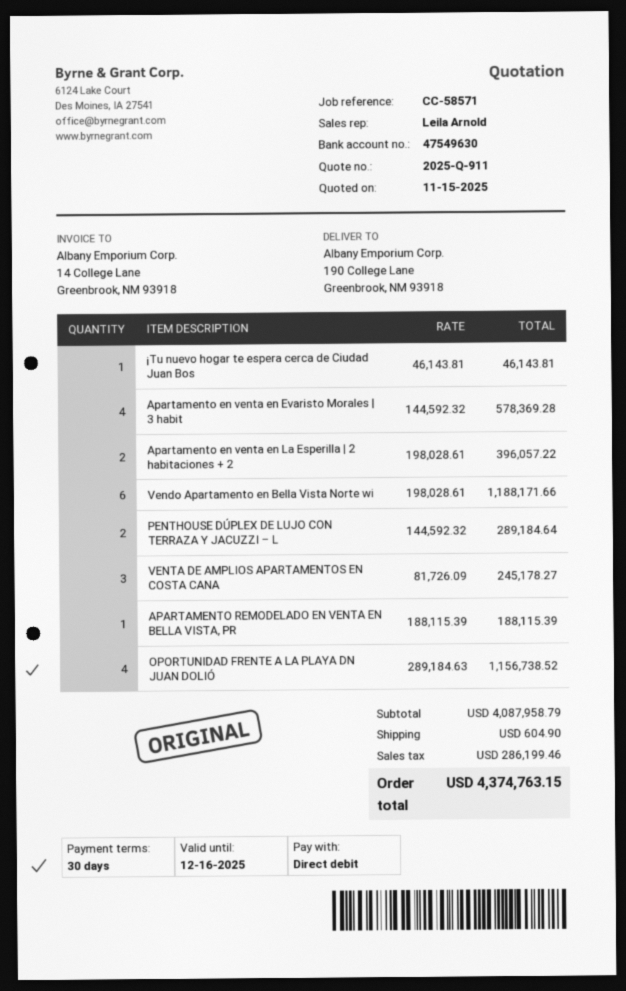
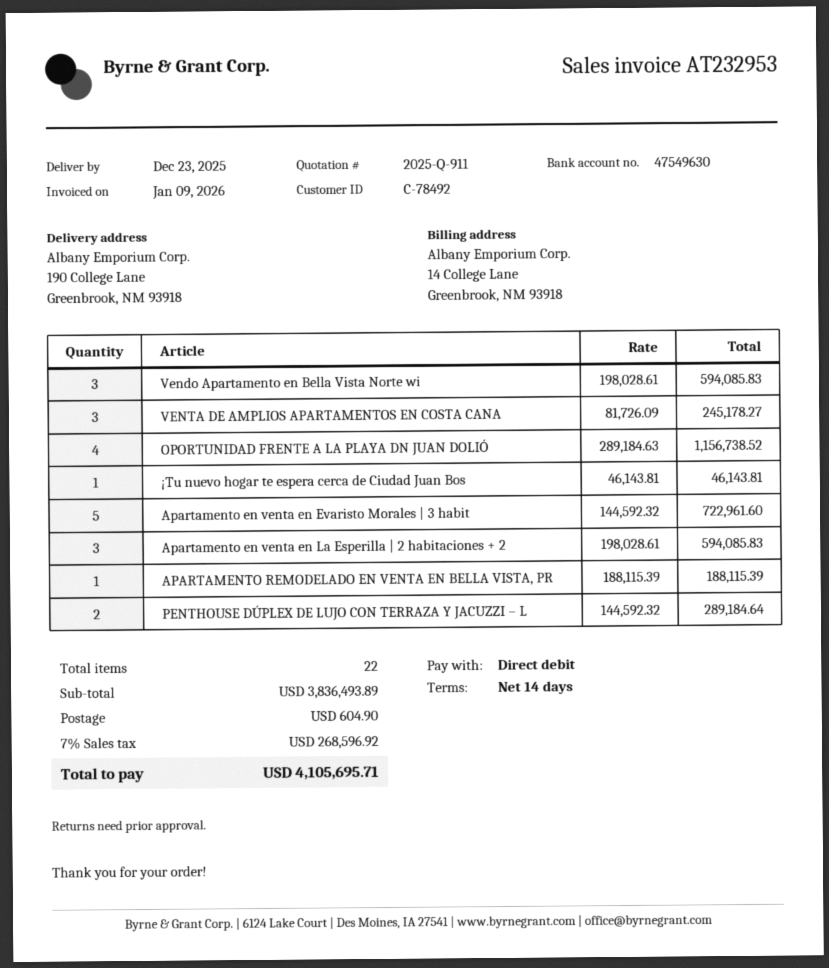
payment terms: 30 days -> 14 days
Apartamento en venta en Evaristo Morales | 3 habit: 4 x 144592.32 = 578369.28 -> 5 x 144592.32 = 722961.60
Apartamento en venta en La Esperilla | 2 habitaciones + 2: 2 x 198028.61 = 396057.22 -> 3 x 198028.61 = 594085.83
Vendo Apartamento en Bella Vista Norte wi: 6 x 198028.61 = 1188171.66 -> 3 x 198028.61 = 594085.83
subtotal: 4087958.79 -> 3836493.89
tax: 286199.46 -> 268596.92
total: 4374763.15 -> 4105695.71

